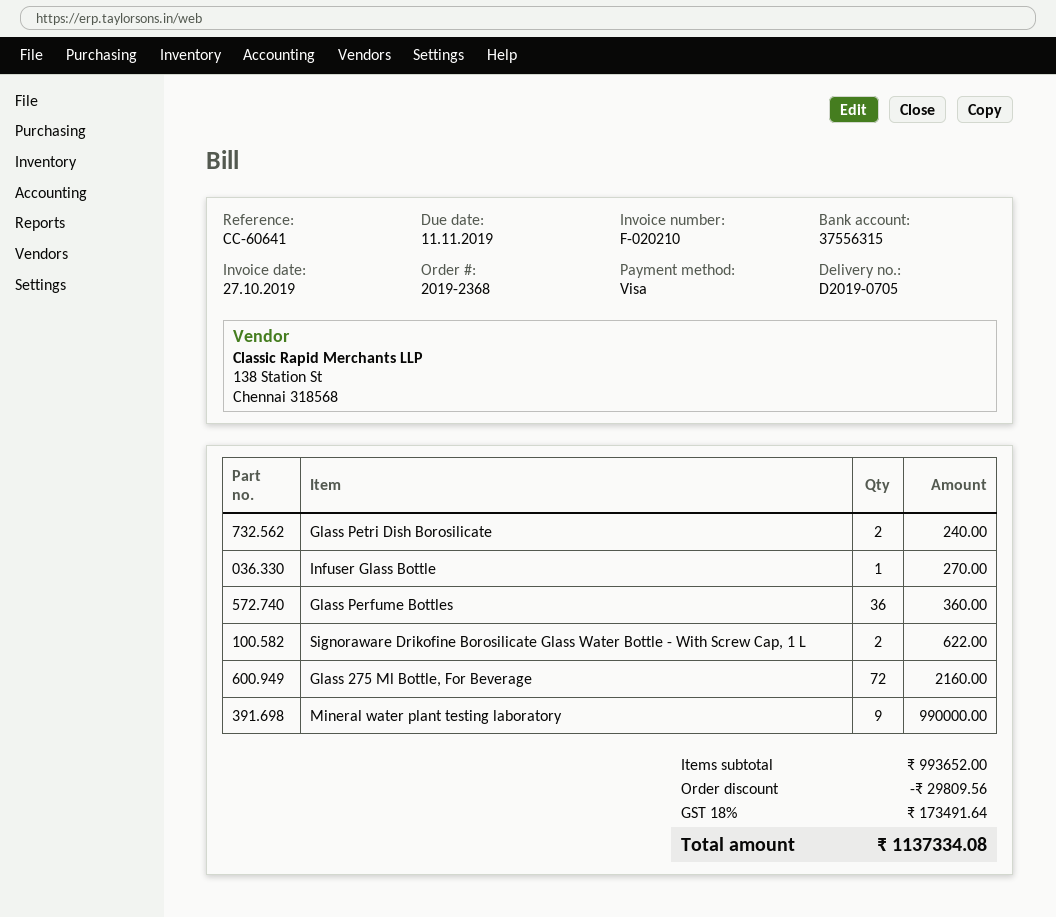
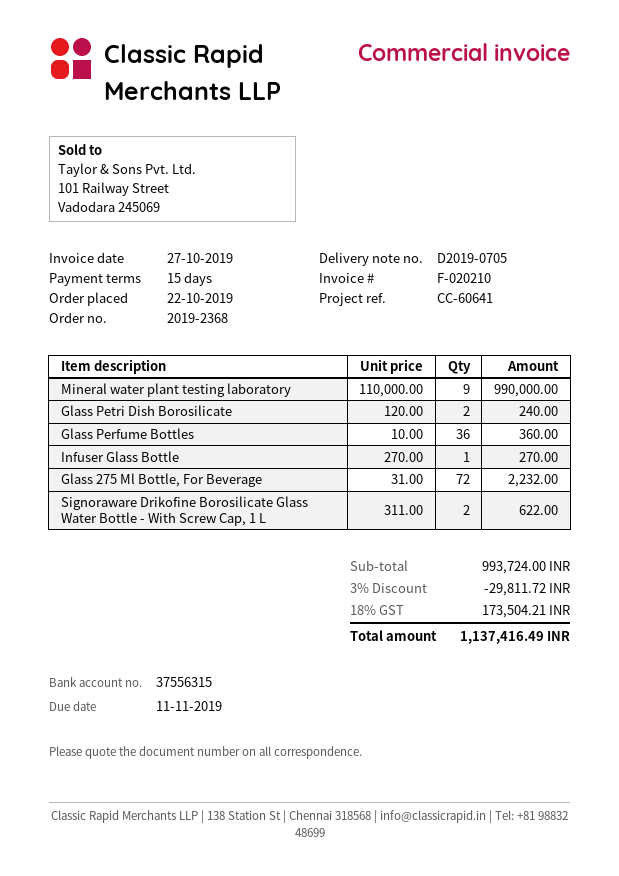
Glass 275 Ml Bottle, For Beverage: 72 for 2160.00 -> 72 for 2232.00
subtotal: 993652.00 -> 993724.00
discount: 29809.56 -> 29811.72
tax: 18% = 173491.64 -> 18% = 173504.21
total: 1137334.08 -> 1137416.49

